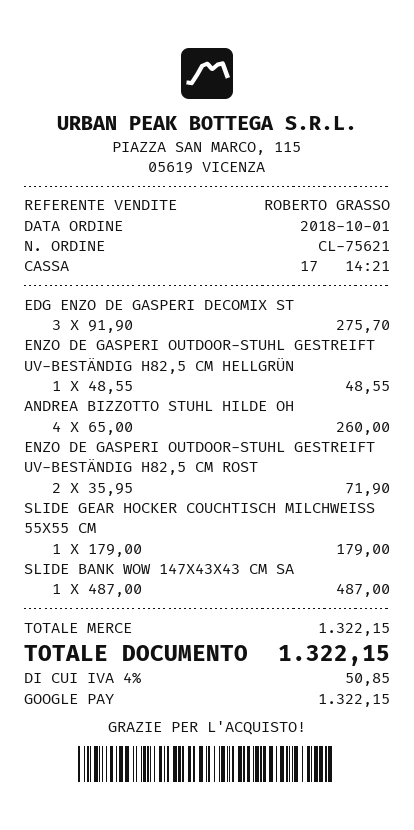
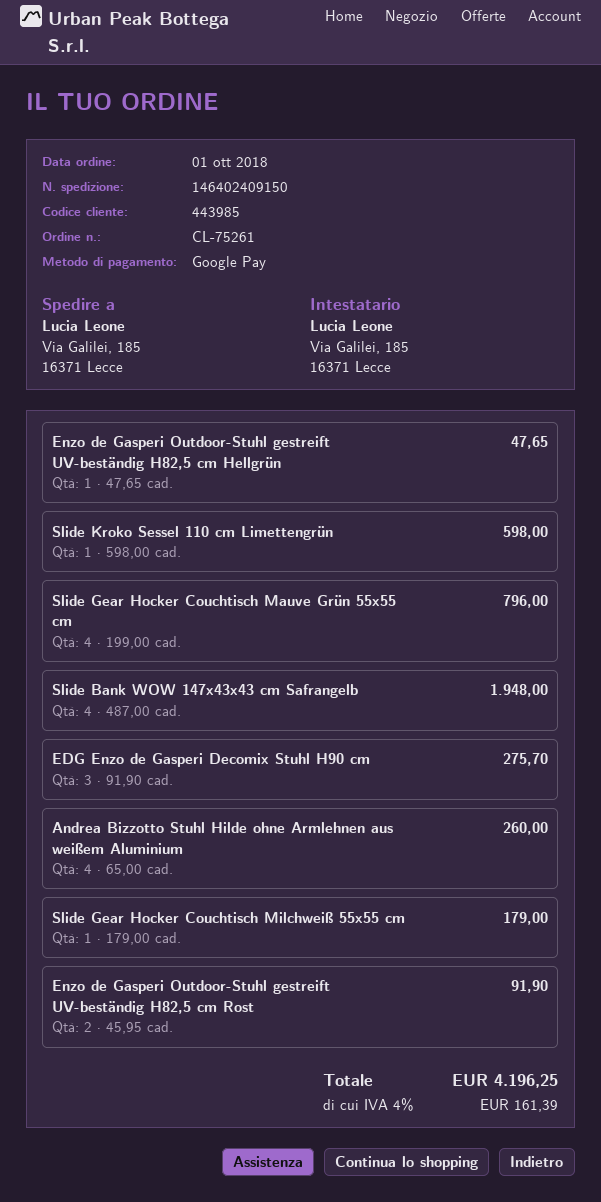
order number: CL-75621 -> CL-75261
ENZO DE GASPERI OUTDOOR-STUHL GESTREIFT UV-BESTÄNDIG H82,5 CM HELLGRÜN: 1 x 48.55 = 48.55 -> 1 x 47.65 = 47.65
ENZO DE GASPERI OUTDOOR-STUHL GESTREIFT UV-BESTÄNDIG H82,5 CM ROST: 2 x 35.95 = 71.90 -> 2 x 45.95 = 91.90
SLIDE BANK WOW 147X43X43 CM SA: 1 x 487.00 = 487.00 -> 4 x 487.00 = 1948.00
Slide Kroko Sessel 110 cm Limettengrün: none -> 1 x 598.00 = 598.00
Slide Gear Hocker Couchtisch Mauve Grün 55x55 cm: none -> 4 x 199.00 = 796.00
tax: 4% = 50.85 -> 4% = 161.39
total: 1322.15 -> 4196.25

